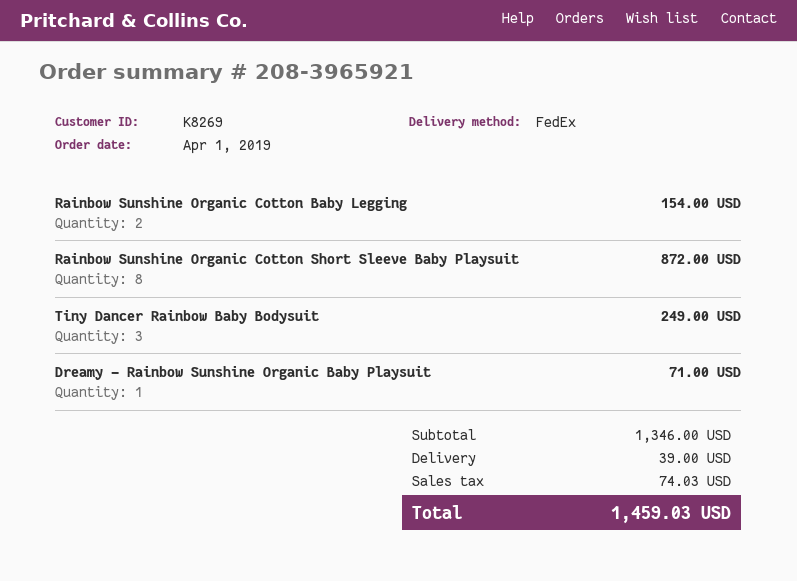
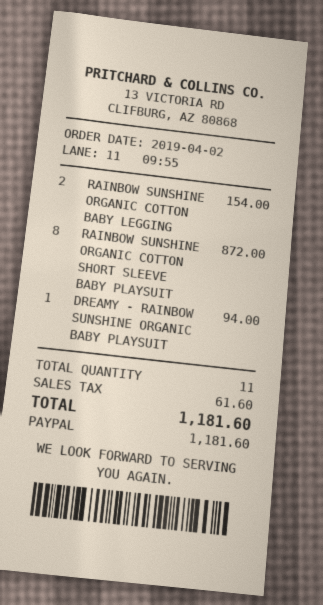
order date: 2019-04-01 -> 2019-04-02
Tiny Dancer Rainbow Baby Bodysuit: 3 for 249.00 -> none
Dreamy - Rainbow Sunshine Organic Baby Playsuit: 1 for 71.00 -> 1 for 94.00
shipping: 39.00 -> none
tax: 74.03 -> 61.60
total: 1459.03 -> 1181.60

